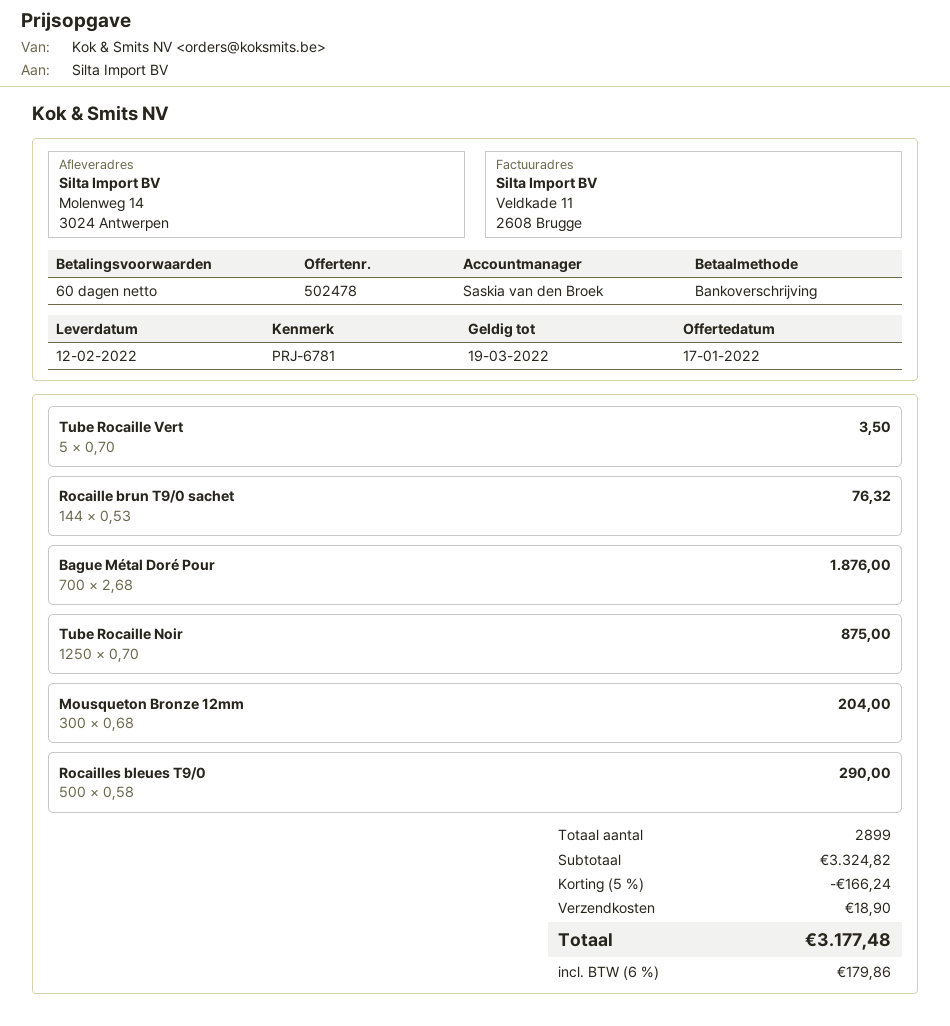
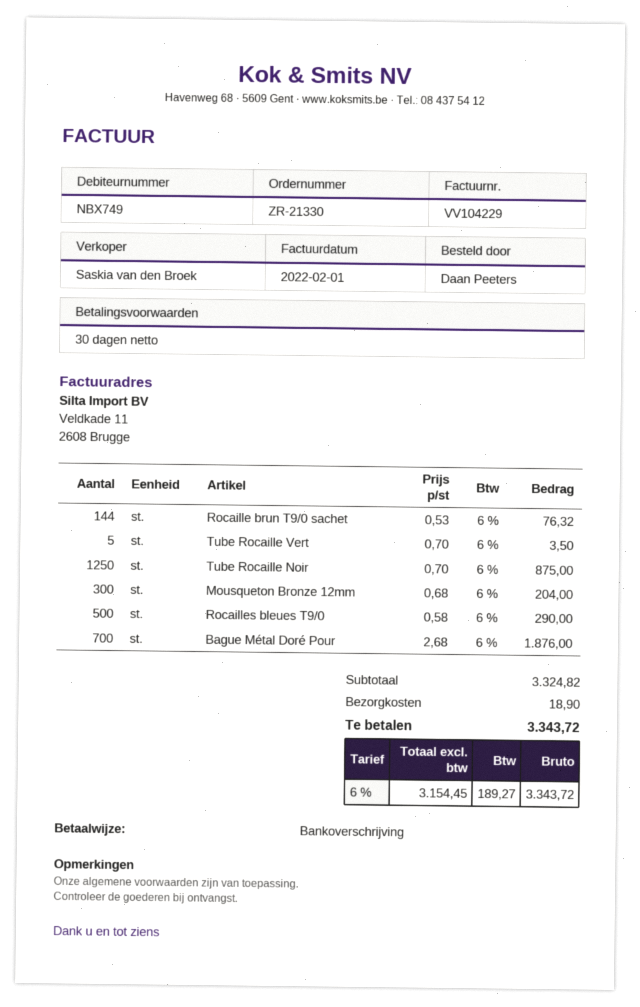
payment terms: 60 days -> 30 days
discount: 5% = 166.24 -> none
tax: 6% = 179.86 -> 6% = 189.27
total: 3177.48 -> 3343.72

